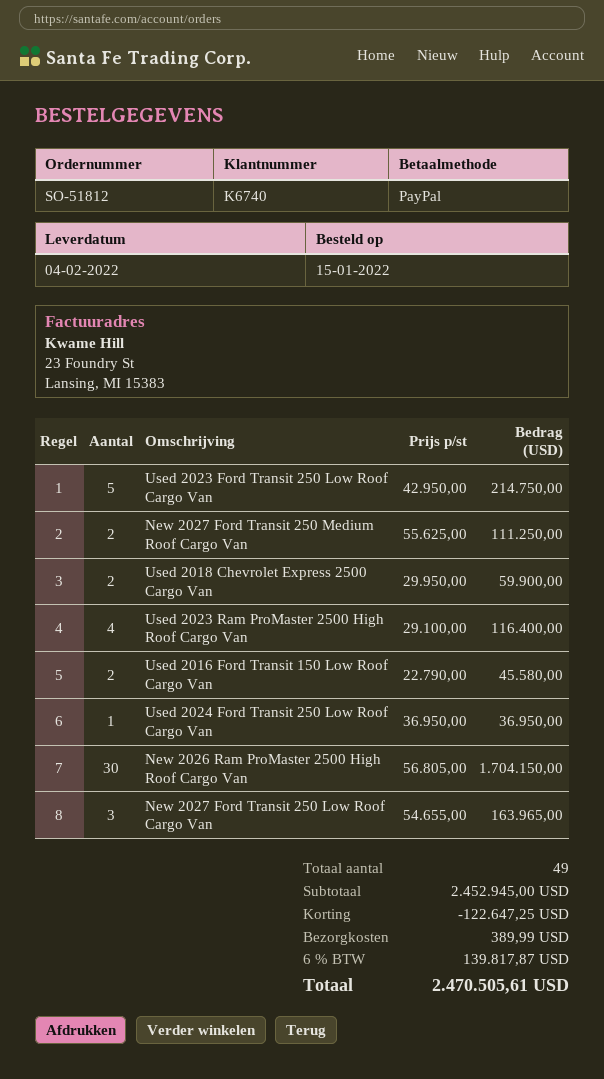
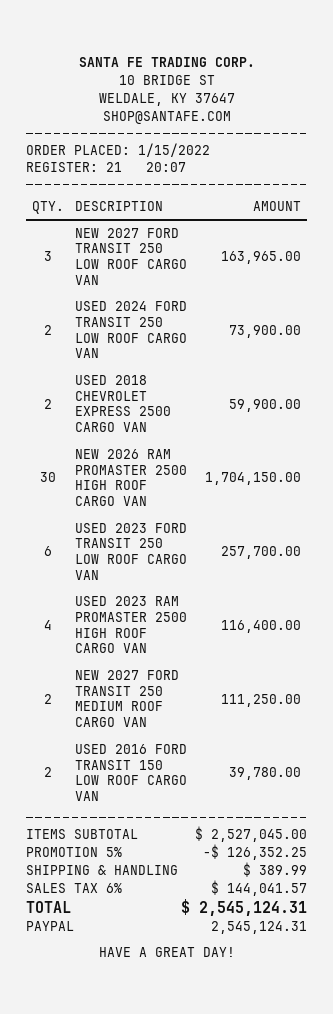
Used 2023 Ford Transit 250 Low Roof Cargo Van: 5 for 214750.00 -> 6 for 257700.00
Used 2016 Ford Transit 150 Low Roof Cargo Van: 2 for 45580.00 -> 2 for 39780.00
Used 2024 Ford Transit 250 Low Roof Cargo Van: 1 for 36950.00 -> 2 for 73900.00
subtotal: 2452945.00 -> 2527045.00
discount: 122647.25 -> 126352.25
tax: 6% = 139817.87 -> 6% = 144041.57
total: 2470505.61 -> 2545124.31

